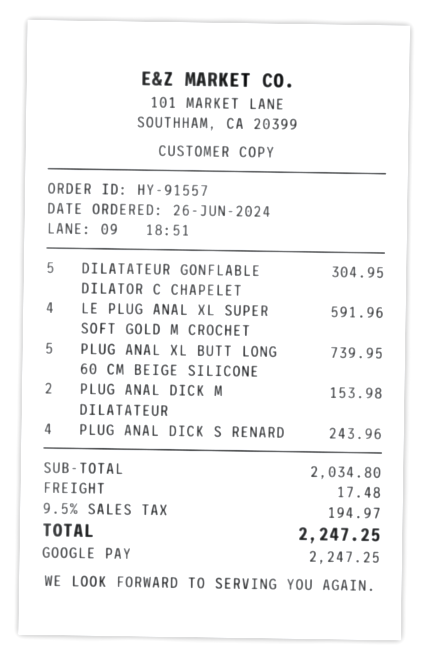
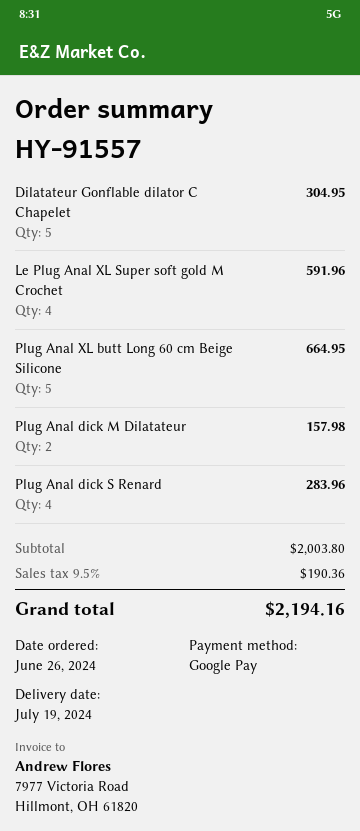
PLUG ANAL XL BUTT LONG 60 CM BEIGE SILICONE: 5 for 739.95 -> 5 for 664.95
PLUG ANAL DICK M DILATATEUR: 2 for 153.98 -> 2 for 157.98
PLUG ANAL DICK S RENARD: 4 for 243.96 -> 4 for 283.96
subtotal: 2034.80 -> 2003.80
shipping: 17.48 -> none
tax: 9.5% = 194.97 -> 9.5% = 190.36
total: 2247.25 -> 2194.16

